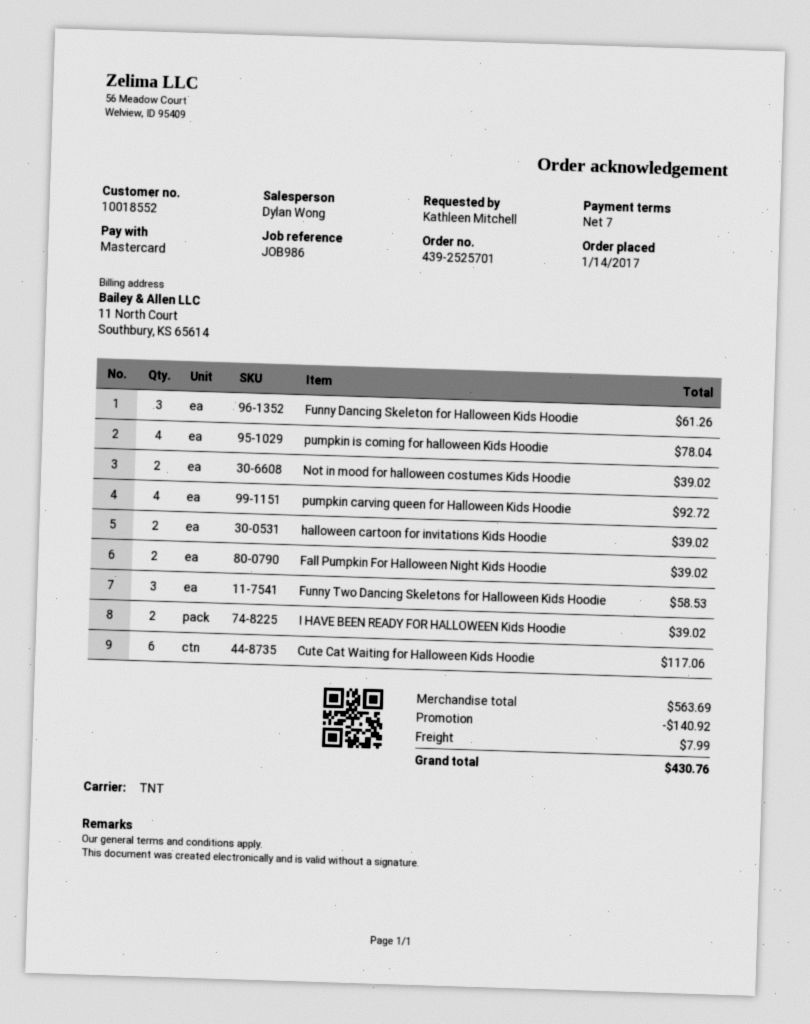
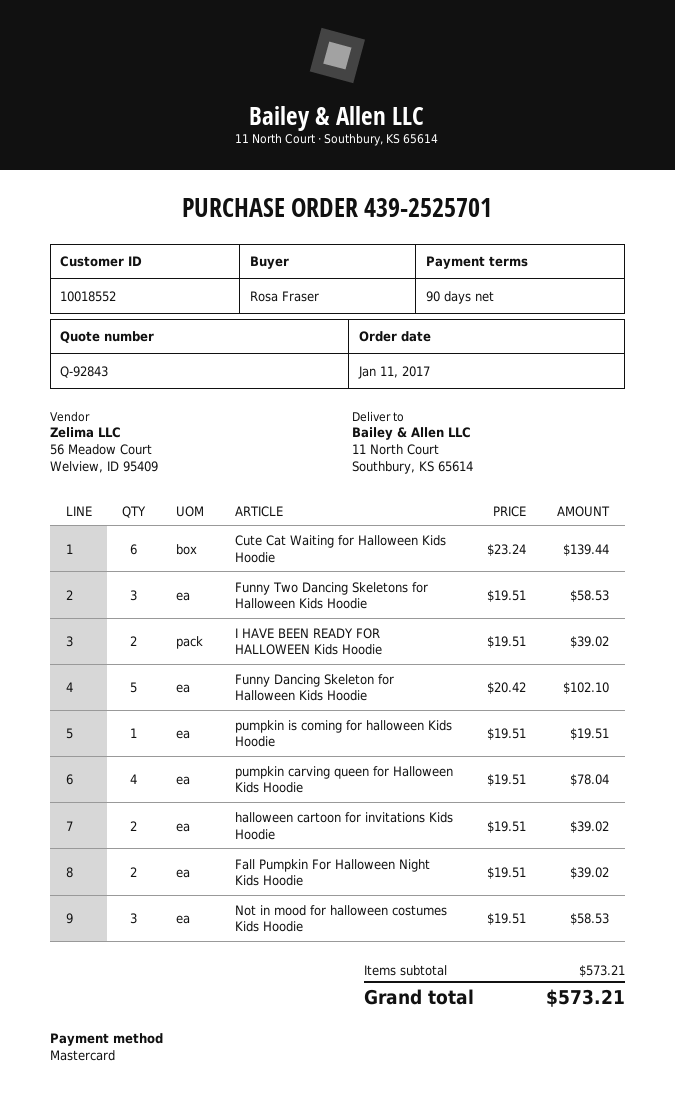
order date: 2017-01-14 -> 2017-01-11
payment terms: 7 days -> 90 days
ordered by: Kathleen Mitchell -> Rosa Fraser
Funny Dancing Skeleton for Halloween Kids Hoodie: 3 for 61.26 -> 5 for 102.10
pumpkin is coming for halloween Kids Hoodie: 4 for 78.04 -> 1 for 19.51
Not in mood for halloween costumes Kids Hoodie: 2 for 39.02 -> 3 for 58.53
pumpkin carving queen for Halloween Kids Hoodie: 4 for 92.72 -> 4 for 78.04
Cute Cat Waiting for Halloween Kids Hoodie: 6 for 117.06 -> 6 for 139.44
subtotal: 563.69 -> 573.21
discount: 140.92 -> none
shipping: 7.99 -> none
total: 430.76 -> 573.21

